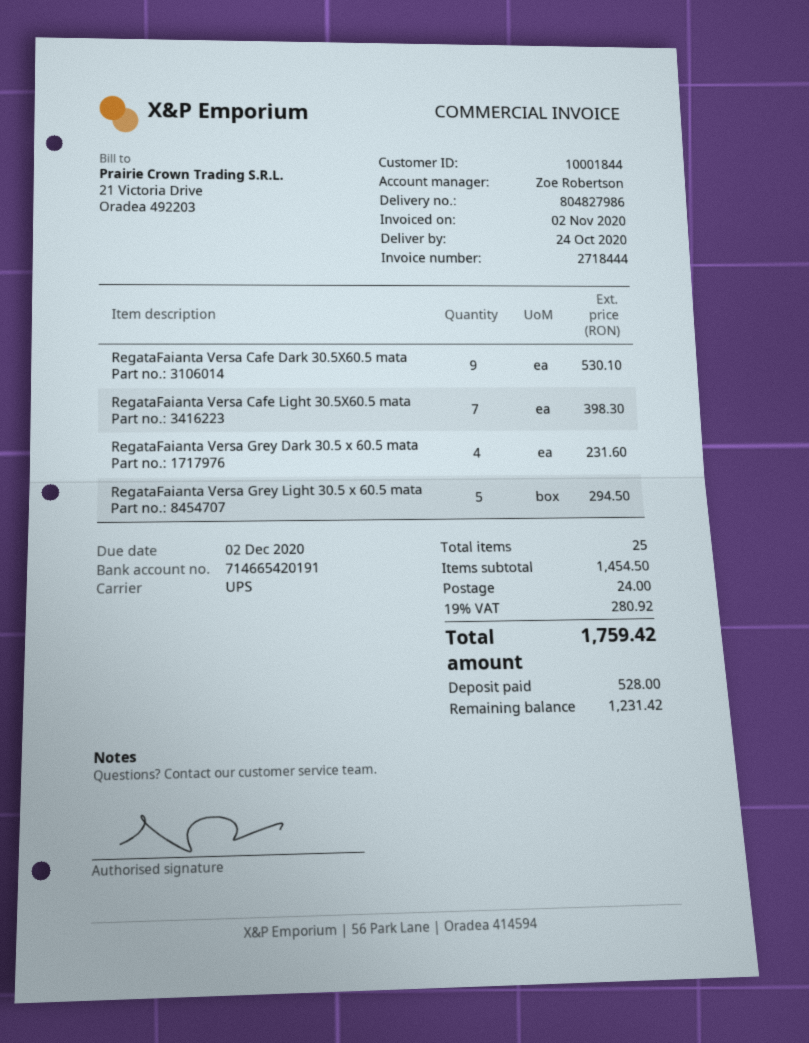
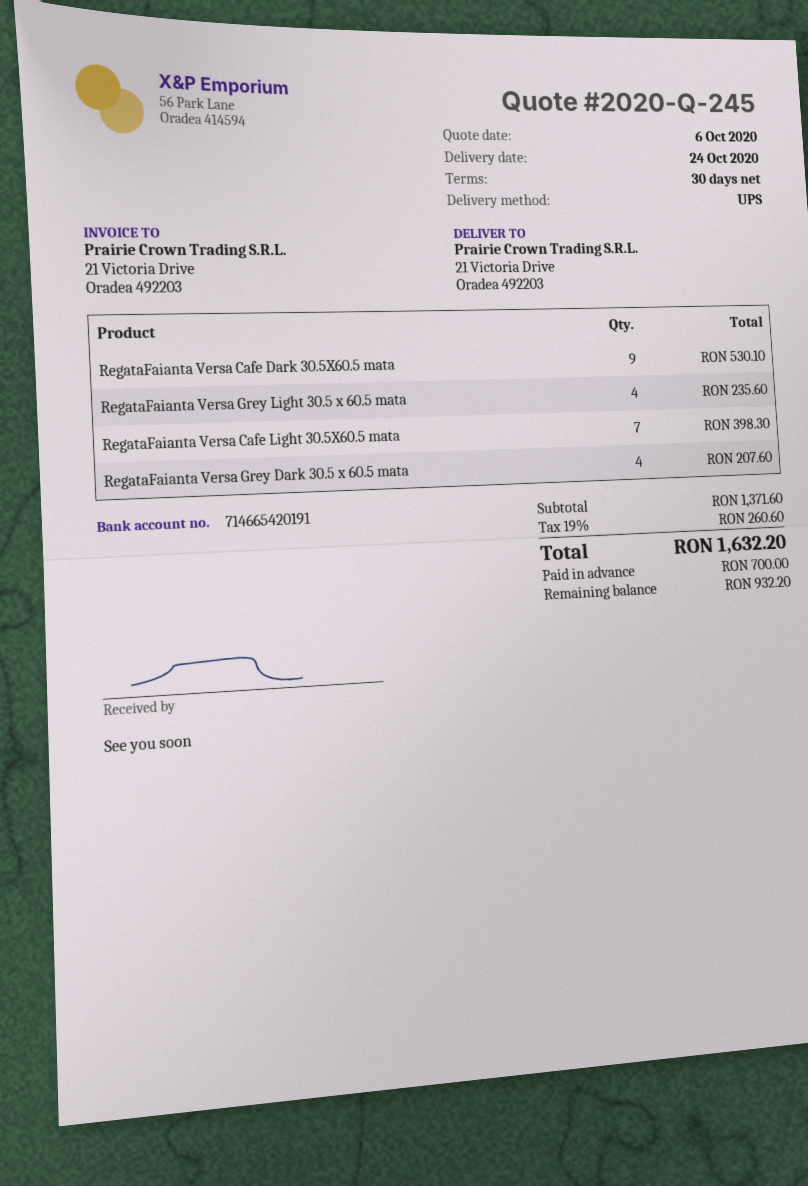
RegataFaianta Versa Grey Dark 30.5 x 60.5 mata: 4 for 231.60 -> 4 for 207.60
RegataFaianta Versa Grey Light 30.5 x 60.5 mata: 5 for 294.50 -> 4 for 235.60
subtotal: 1454.50 -> 1371.60
shipping: 24.00 -> none
tax: 19% = 280.92 -> 19% = 260.60
total: 1759.42 -> 1632.20
deposit: 528.00 -> 700.00
balance: 1231.42 -> 932.20

